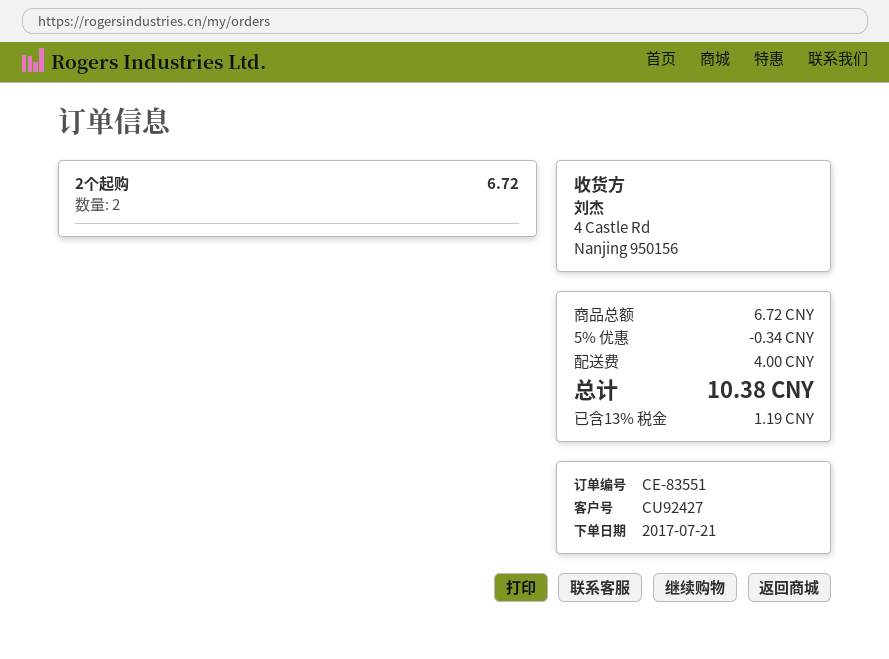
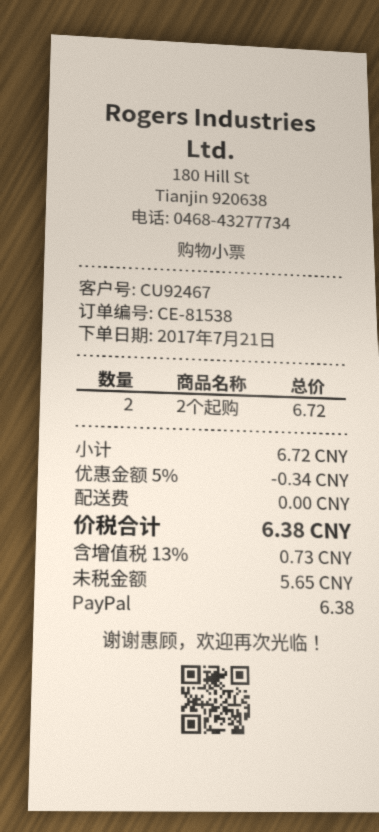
order number: CE-83551 -> CE-81538
customer number: CU92427 -> CU92467
shipping: 4.00 -> 0.00
tax: 13% = 1.19 -> 13% = 0.73
total: 10.38 -> 6.38

